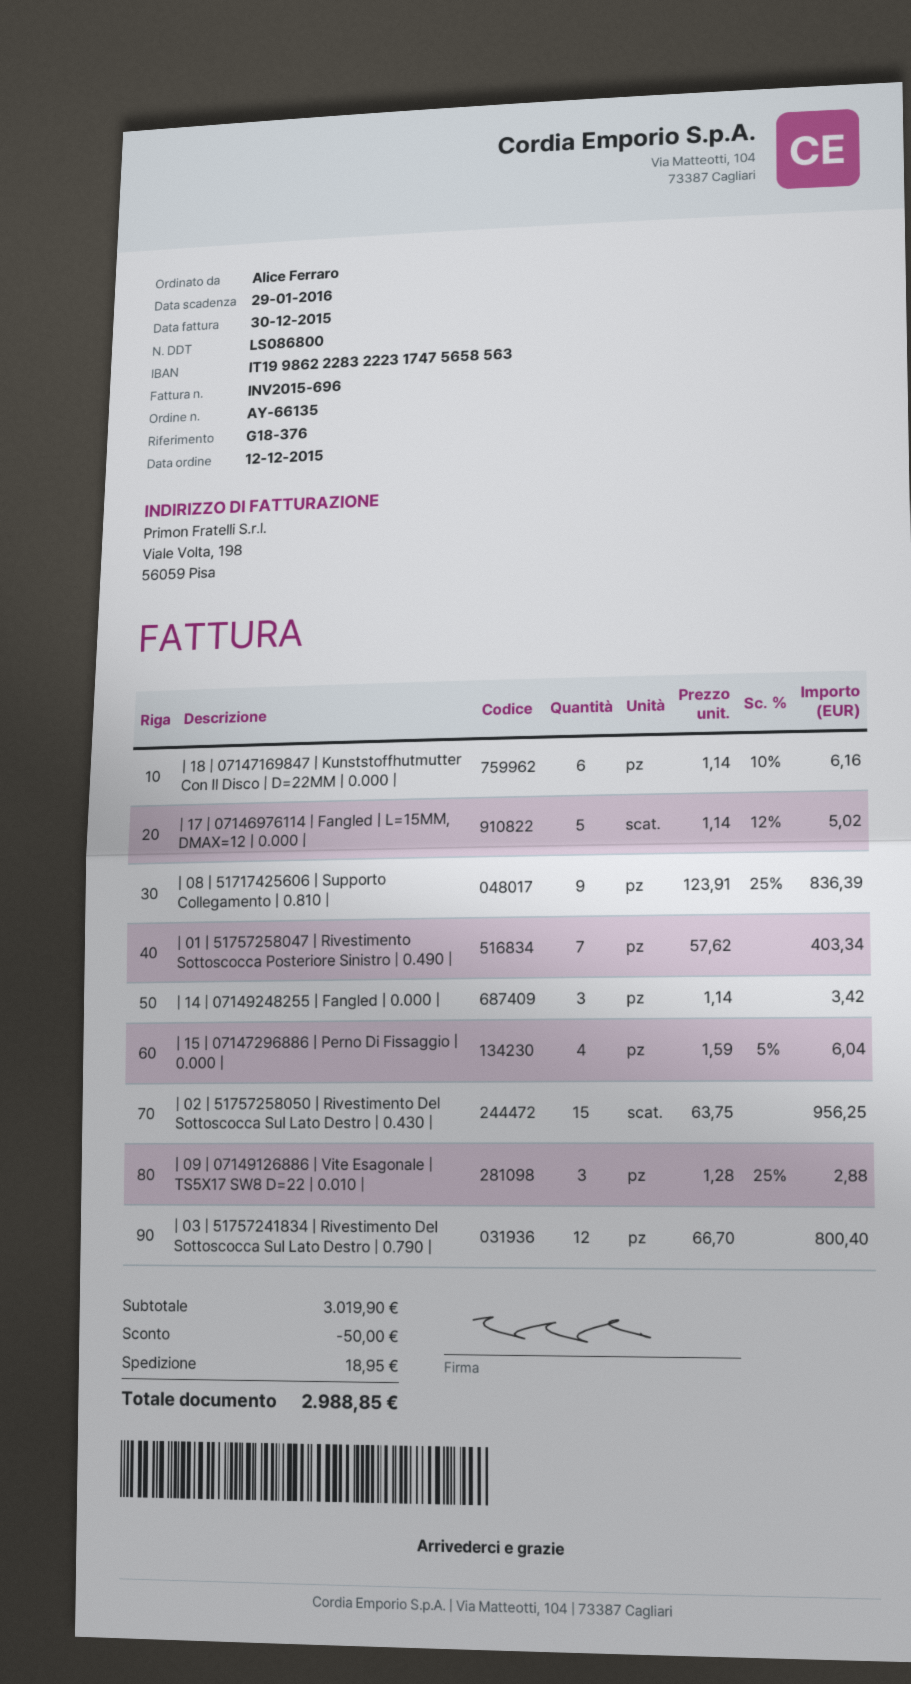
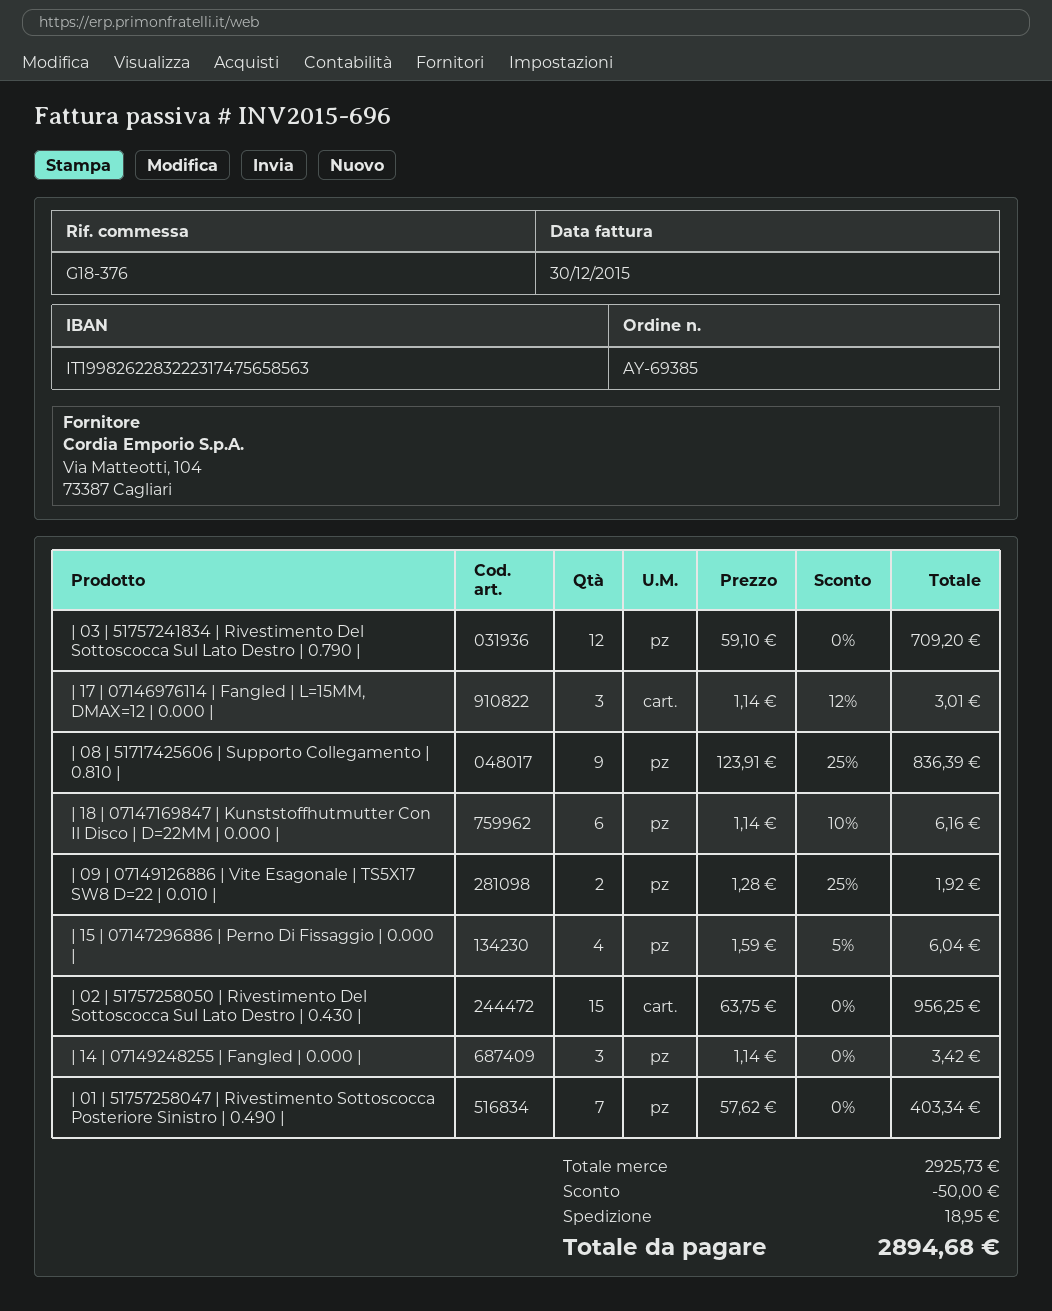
order number: AY-66135 -> AY-69385
bank account: IT1998622283222317475658563 -> IT1998262283222317475658563
| 17 | 07146976114 | Fangled | L=15MM, DMAX=12 | 0.000 |: 5 x 1.14 - 12% = 5.02 -> 3 x 1.14 - 12% = 3.01
| 09 | 07149126886 | Vite Esagonale | TS5X17 SW8 D=22 | 0.010 |: 3 x 1.28 - 25% = 2.88 -> 2 x 1.28 - 25% = 1.92
| 03 | 51757241834 | Rivestimento Del Sottoscocca Sul Lato Destro | 0.790 |: 12 x 66.70 = 800.40 -> 12 x 59.10 = 709.20
subtotal: 3019.90 -> 2925.73
total: 2988.85 -> 2894.68

